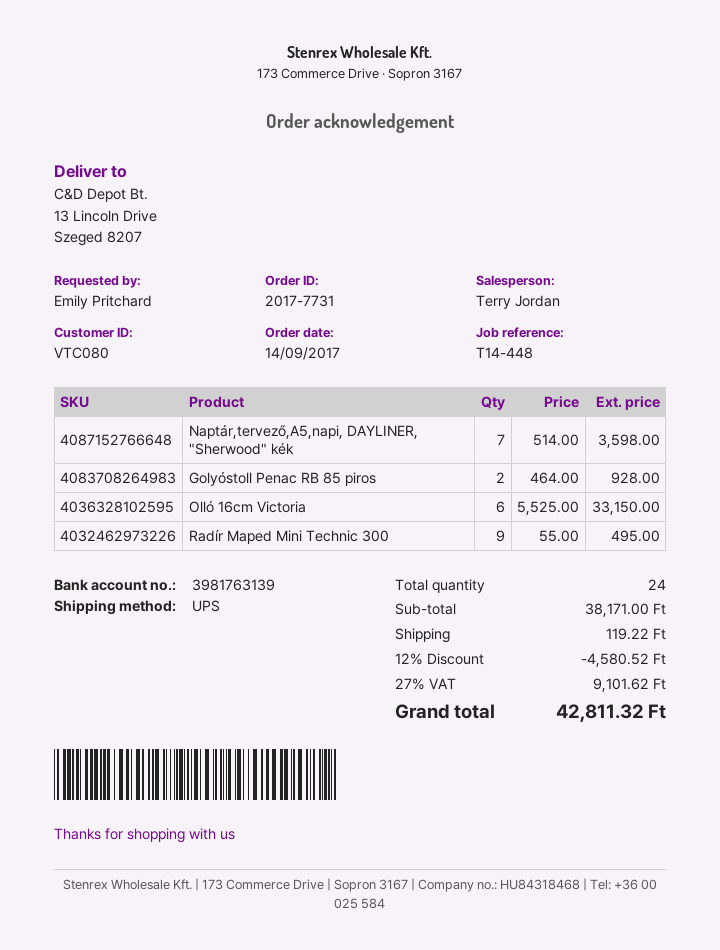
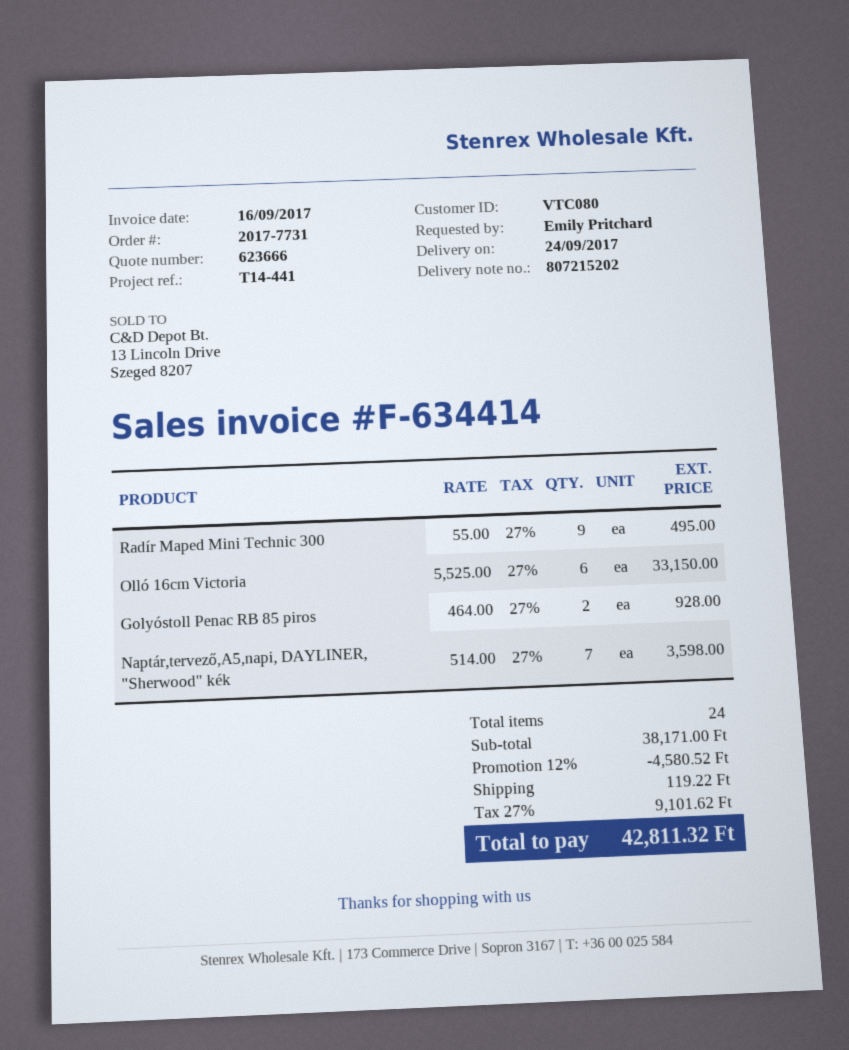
reference: T14-448 -> T14-441

